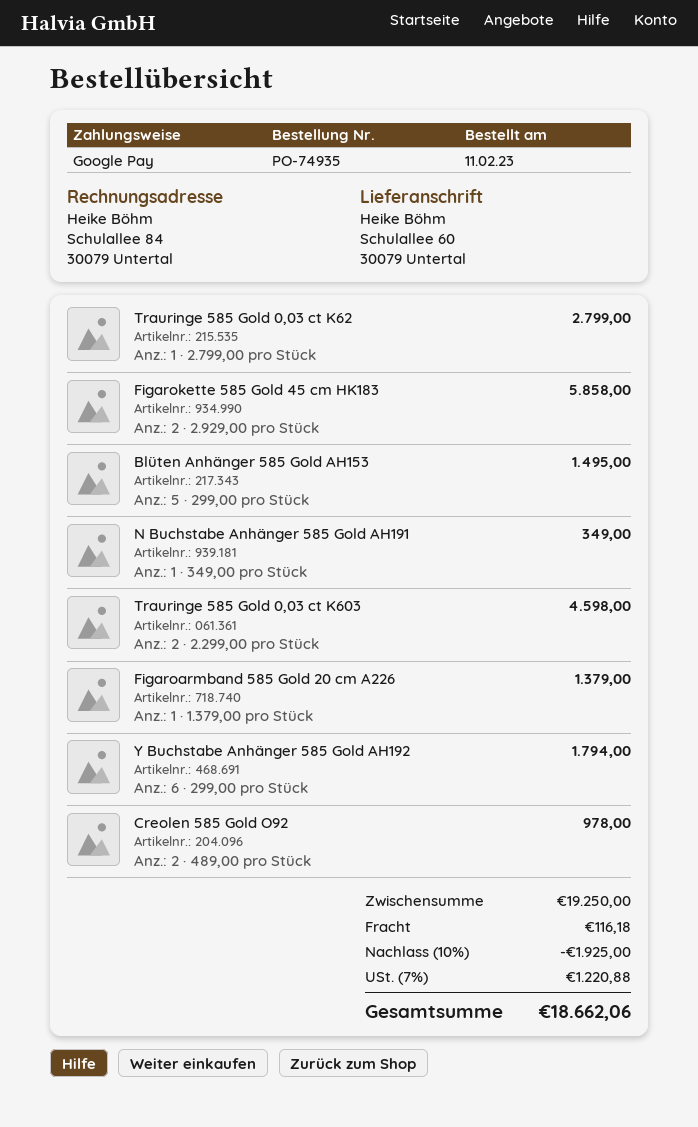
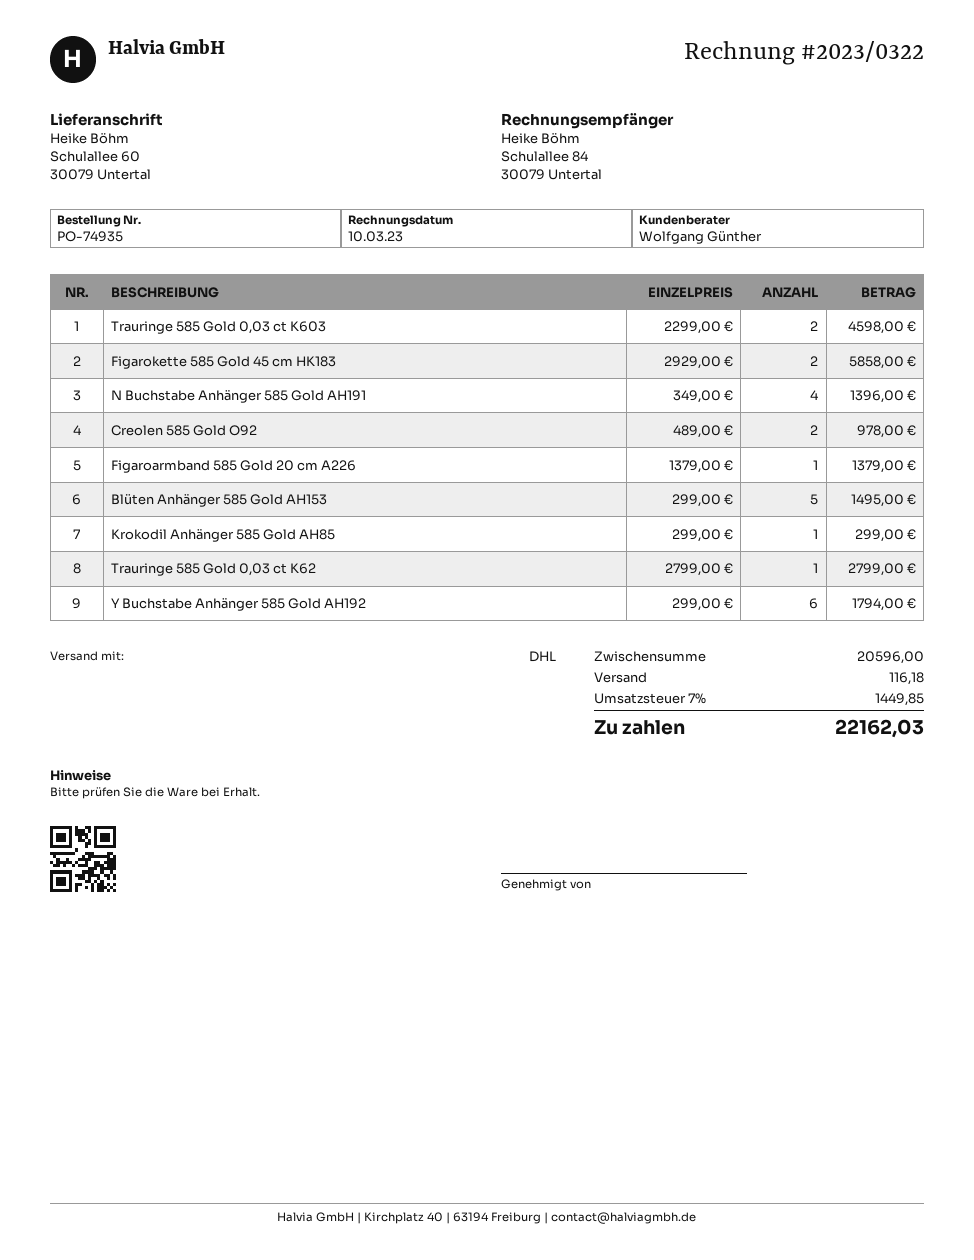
N Buchstabe Anhänger 585 Gold AH191: 1 x 349.00 = 349.00 -> 4 x 349.00 = 1396.00
Krokodil Anhänger 585 Gold AH85: none -> 1 x 299.00 = 299.00
subtotal: 19250.00 -> 20596.00
discount: 10% = 1925.00 -> none
tax: 7% = 1220.88 -> 7% = 1449.85
total: 18662.06 -> 22162.03

